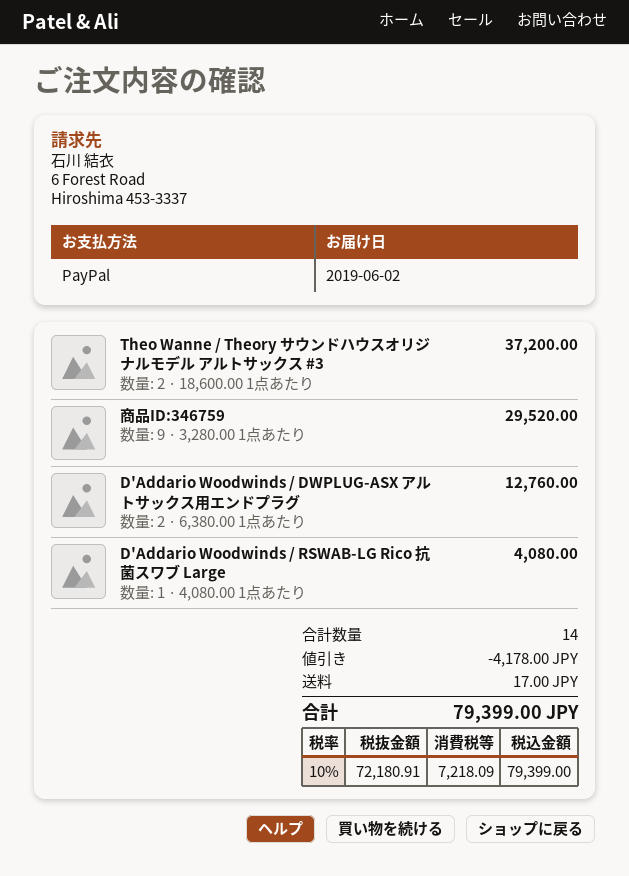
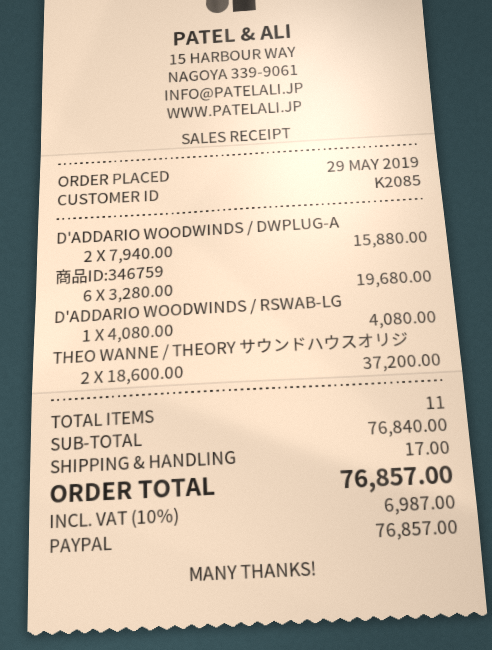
商品ID:346759: 9 x 3280.00 = 29520.00 -> 6 x 3280.00 = 19680.00
D'Addario Woodwinds / DWPLUG-ASX アルトサックス用エンドプラグ: 2 x 6380.00 = 12760.00 -> 2 x 7940.00 = 15880.00
total quantity: 14 -> 11
discount: 4178.00 -> none
tax: 10% = 7218.09 -> 10% = 6987.00
total: 79399.00 -> 76857.00

